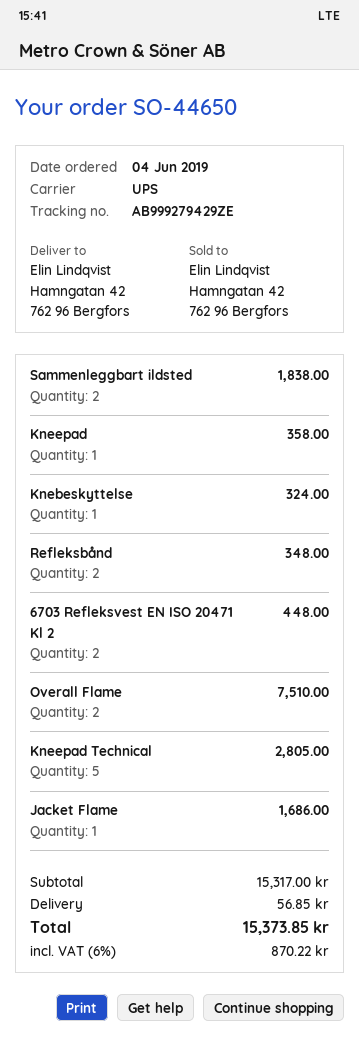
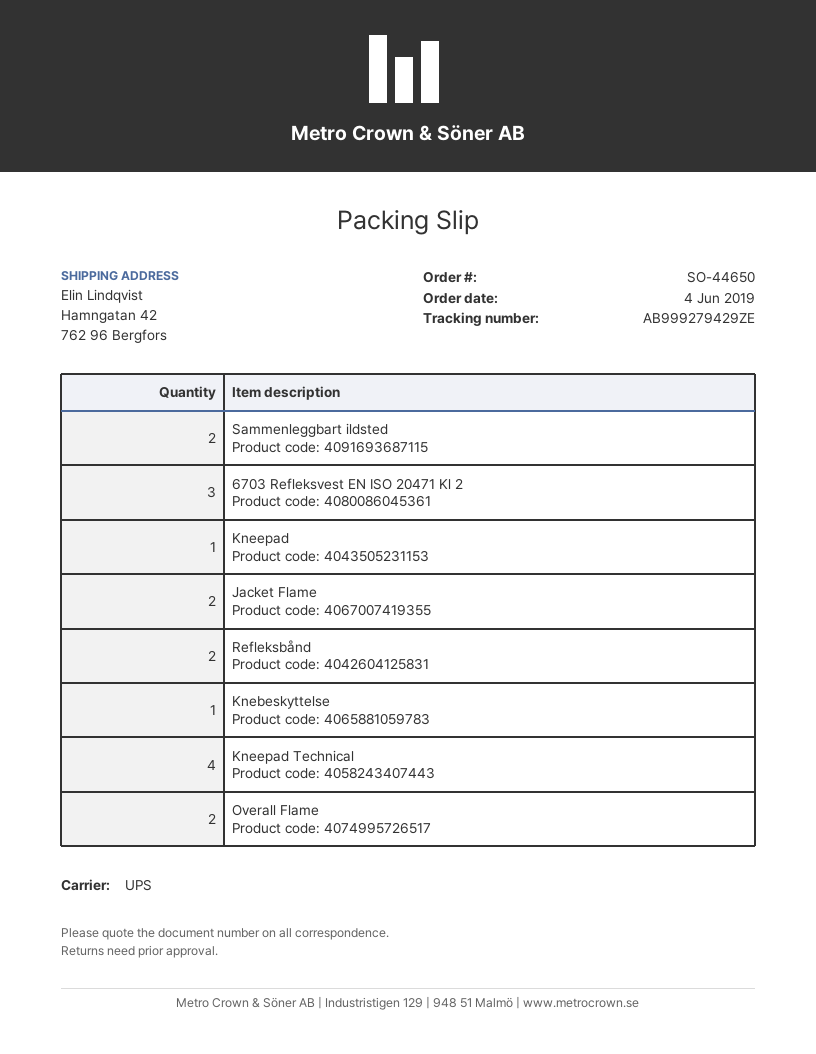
6703 Refleksvest EN ISO 20471 Kl 2: 2 -> 3
Kneepad Technical: 5 -> 4
Jacket Flame: 1 -> 2

